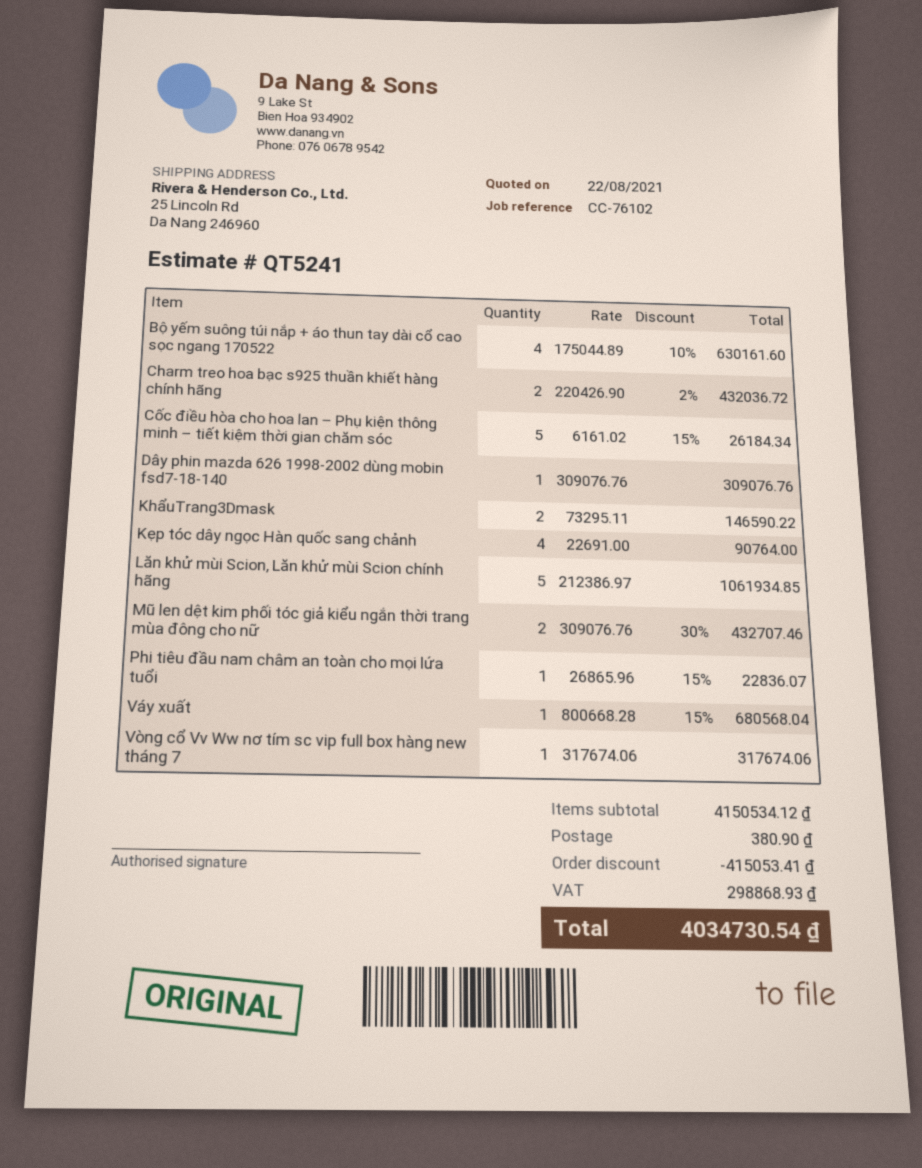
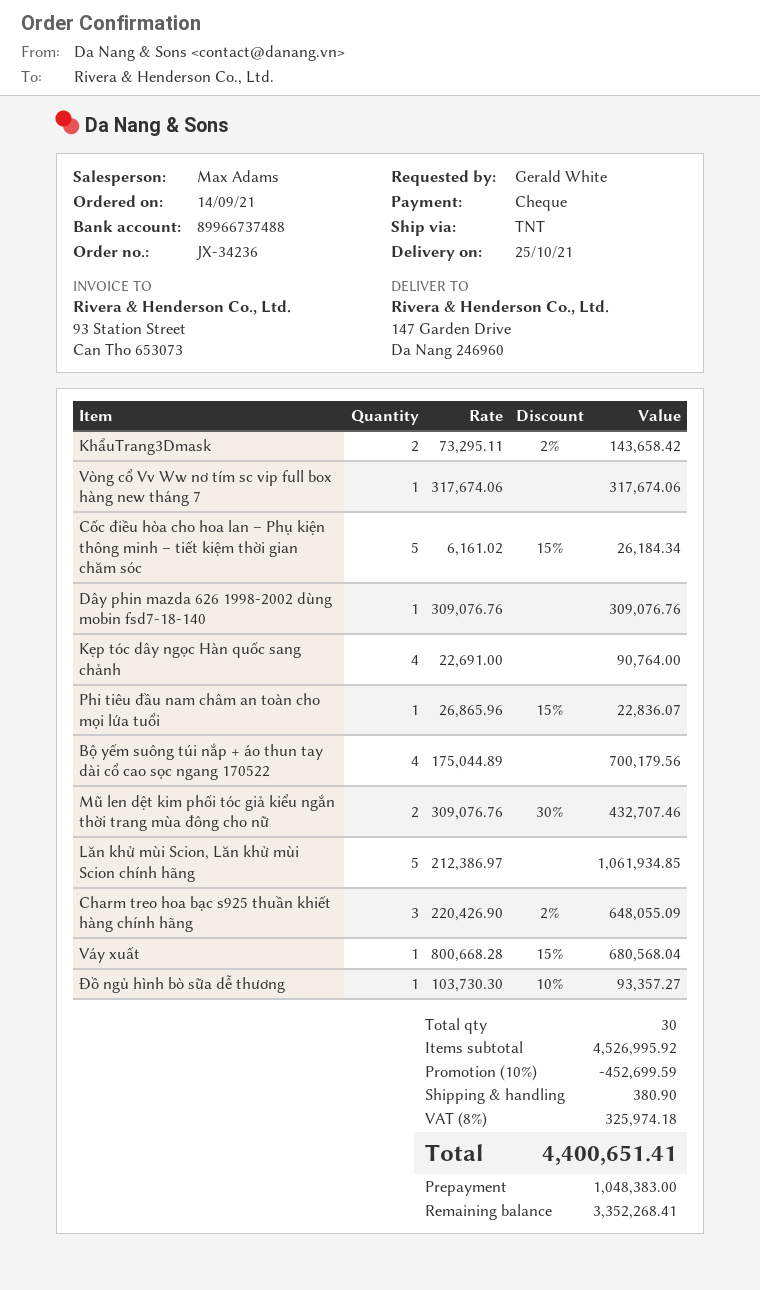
ship to: 25 Lincoln Rd, Da Nang 246960 -> 147 Garden Drive, Da Nang 246960
Bộ yếm suông túi nắp + áo thun tay dài cổ cao sọc ngang 170522: 4 x 175044.89 - 10% = 630161.60 -> 4 x 175044.89 = 700179.56
Charm treo hoa bạc s925 thuần khiết hàng chính hãng: 2 x 220426.90 - 2% = 432036.72 -> 3 x 220426.90 - 2% = 648055.09
KhẩuTrang3Dmask: 2 x 73295.11 = 146590.22 -> 2 x 73295.11 - 2% = 143658.42
Đồ ngủ hình bò sữa dễ thương: none -> 1 x 103730.30 - 10% = 93357.27
subtotal: 4150534.12 -> 4526995.92
discount: 415053.41 -> 452699.59
tax: 298868.93 -> 325974.18
total: 4034730.54 -> 4400651.41

